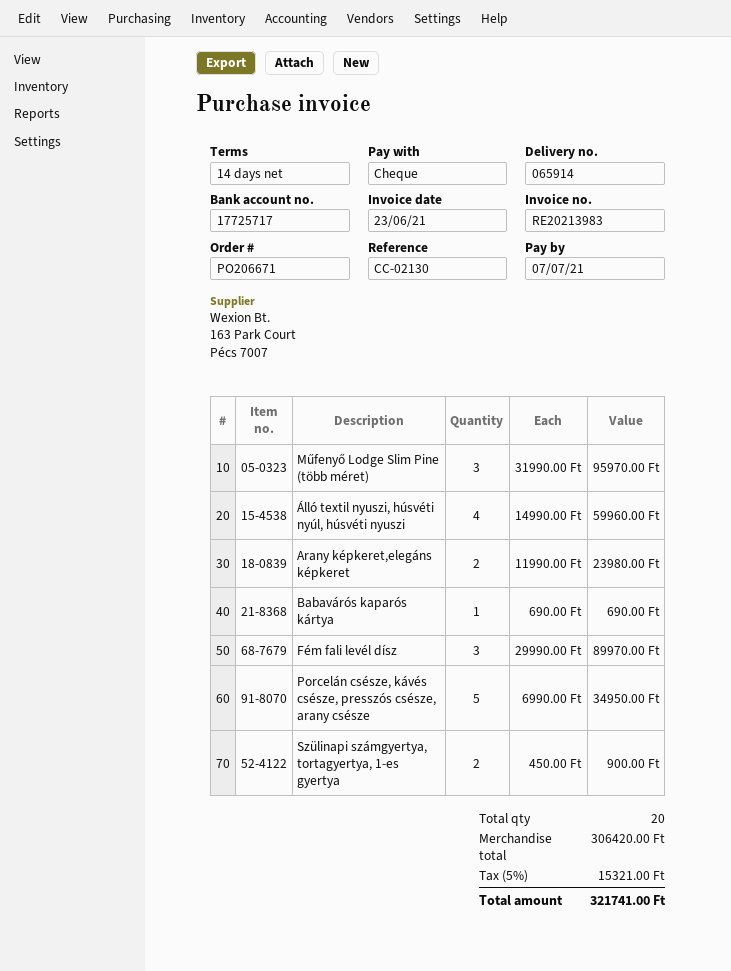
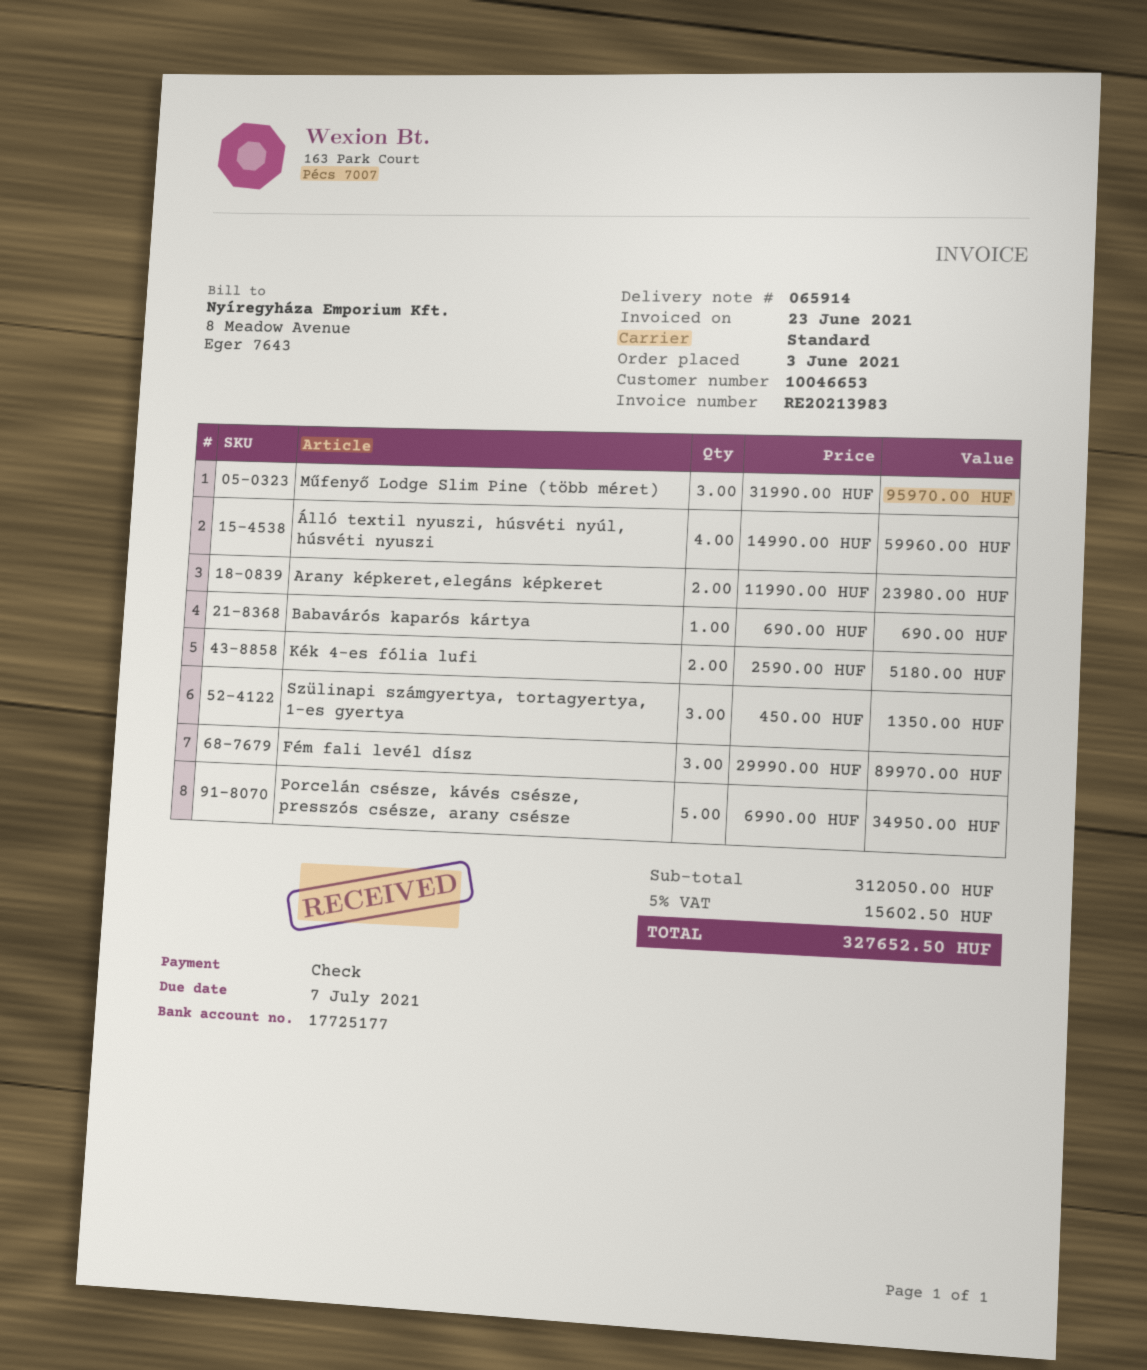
bank account: 17725717 -> 17725177
Szülinapi számgyertya, tortagyertya, 1-es gyertya: 2 x 450.00 = 900.00 -> 3 x 450.00 = 1350.00
Kék 4-es fólia lufi: none -> 2 x 2590.00 = 5180.00
subtotal: 306420.00 -> 312050.00
tax: 5% = 15321.00 -> 5% = 15602.50
total: 321741.00 -> 327652.50

